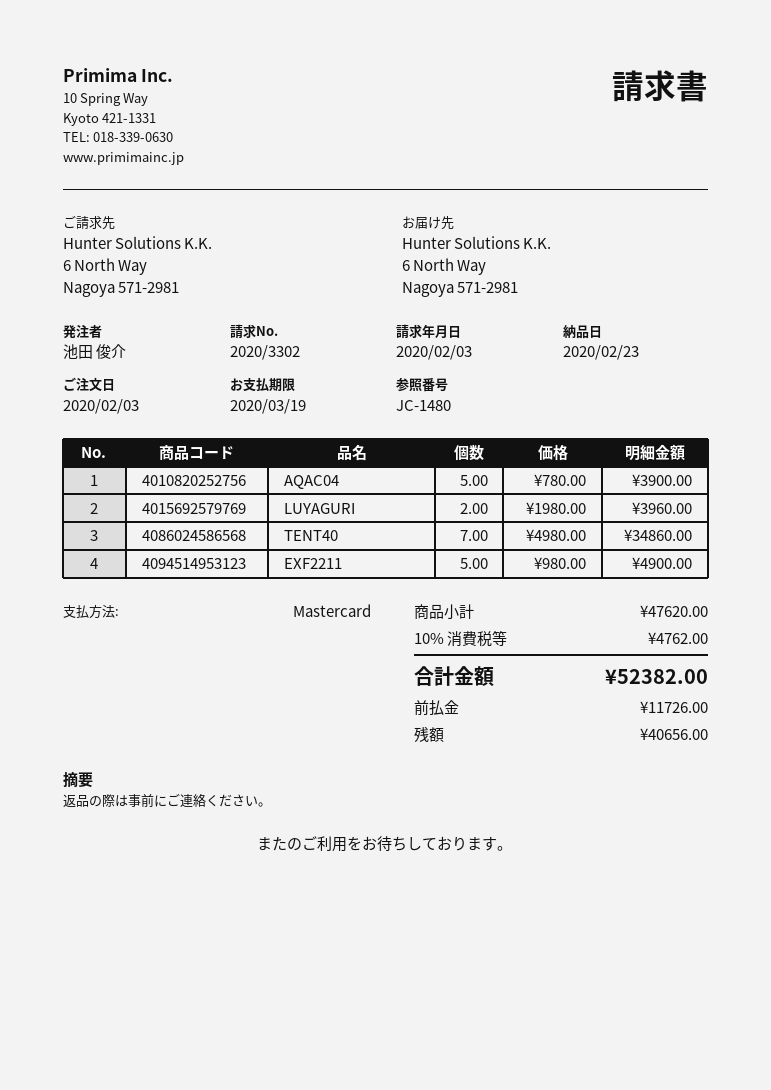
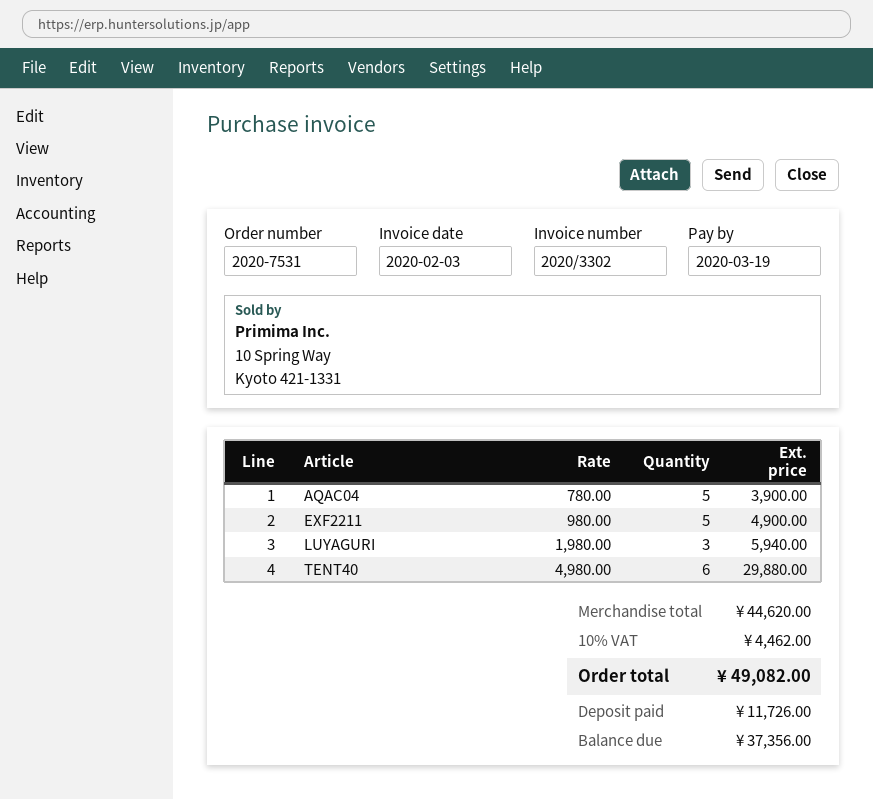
LUYAGURI: 2 x 1980.00 = 3960.00 -> 3 x 1980.00 = 5940.00
TENT40: 7 x 4980.00 = 34860.00 -> 6 x 4980.00 = 29880.00
subtotal: 47620.00 -> 44620.00
tax: 10% = 4762.00 -> 10% = 4462.00
total: 52382.00 -> 49082.00
balance: 40656.00 -> 37356.00

